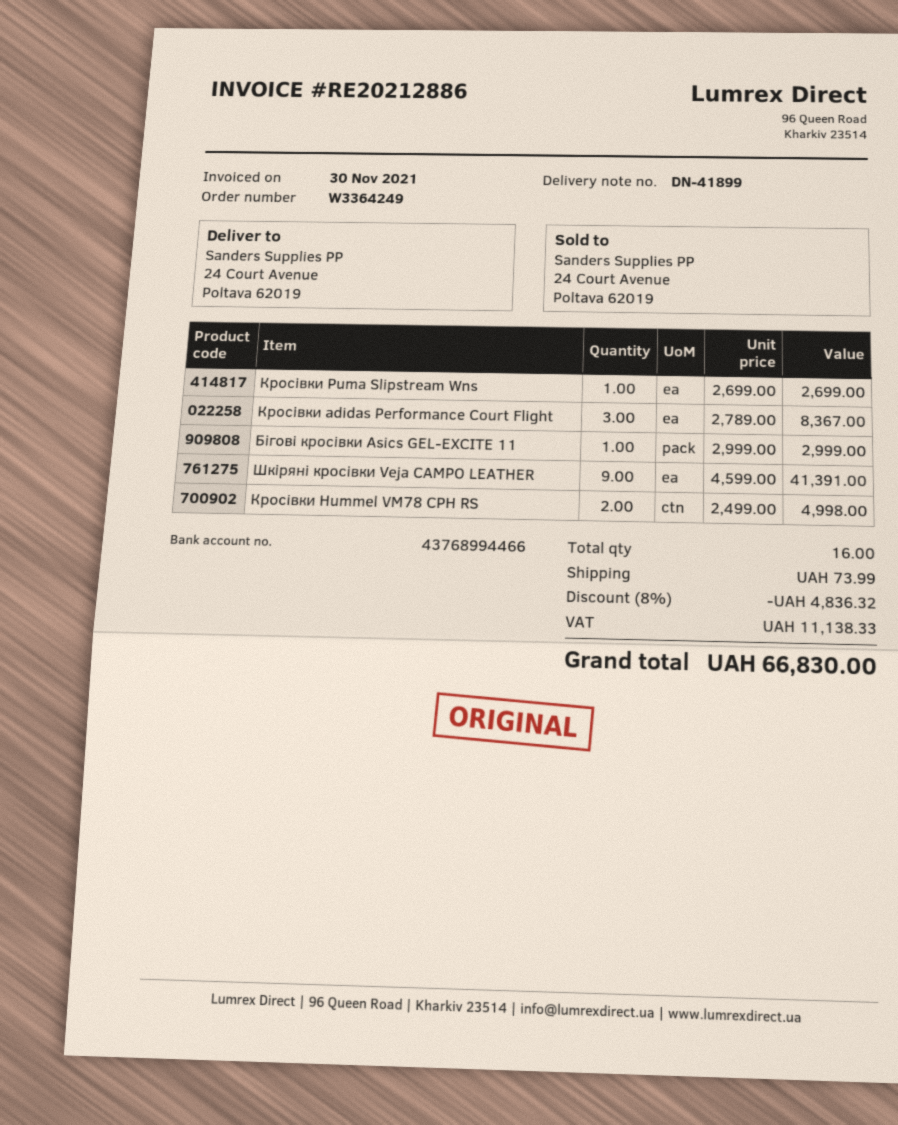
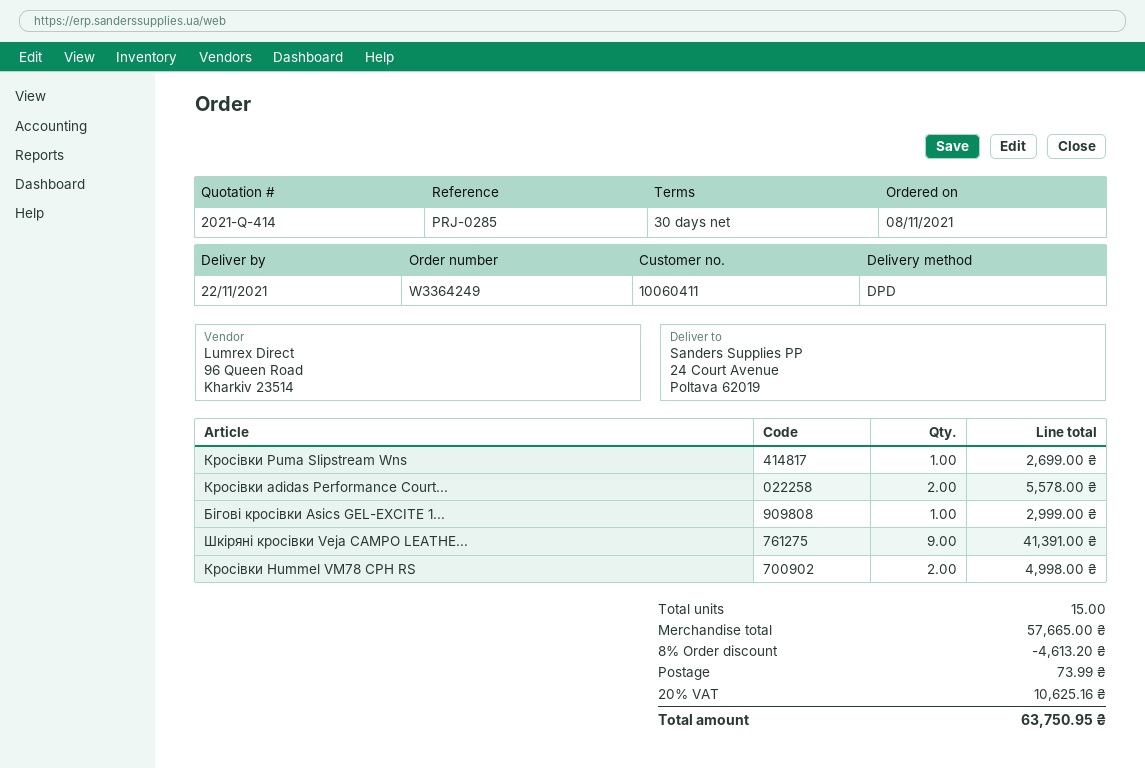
Кросівки adidas Performance Court Flight: 3 for 8367.00 -> 2 for 5578.00
total quantity: 16 -> 15
discount: 8% = 4836.32 -> 8% = 4613.20
tax: 11138.33 -> 10625.16
total: 66830.00 -> 63750.95

